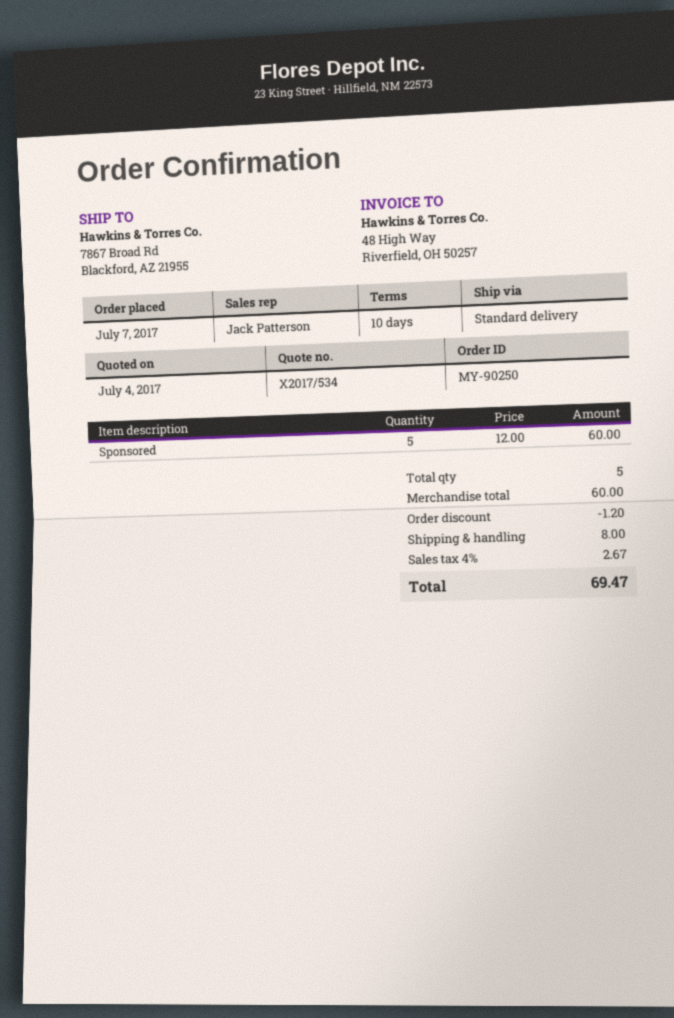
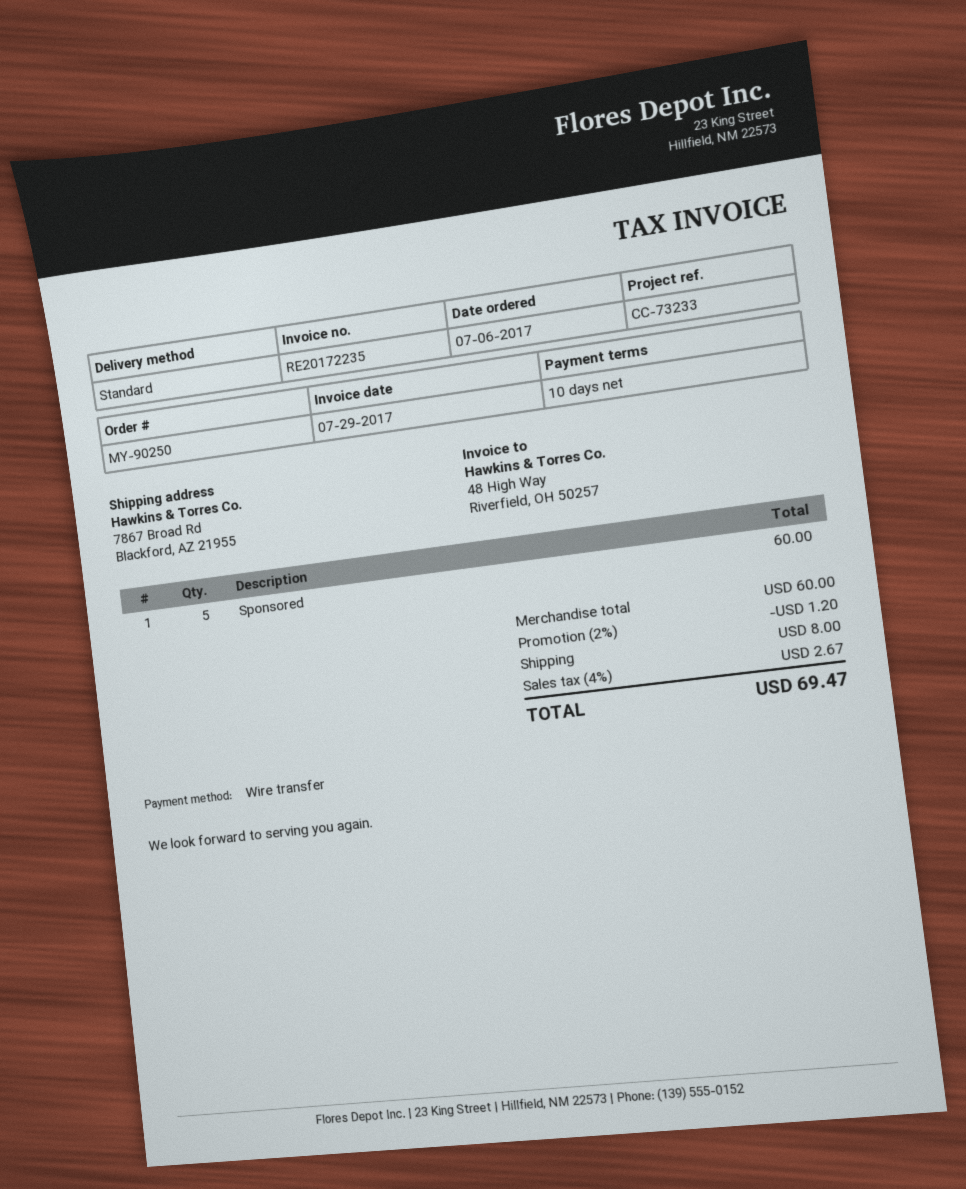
order date: 2017-07-07 -> 2017-07-06

